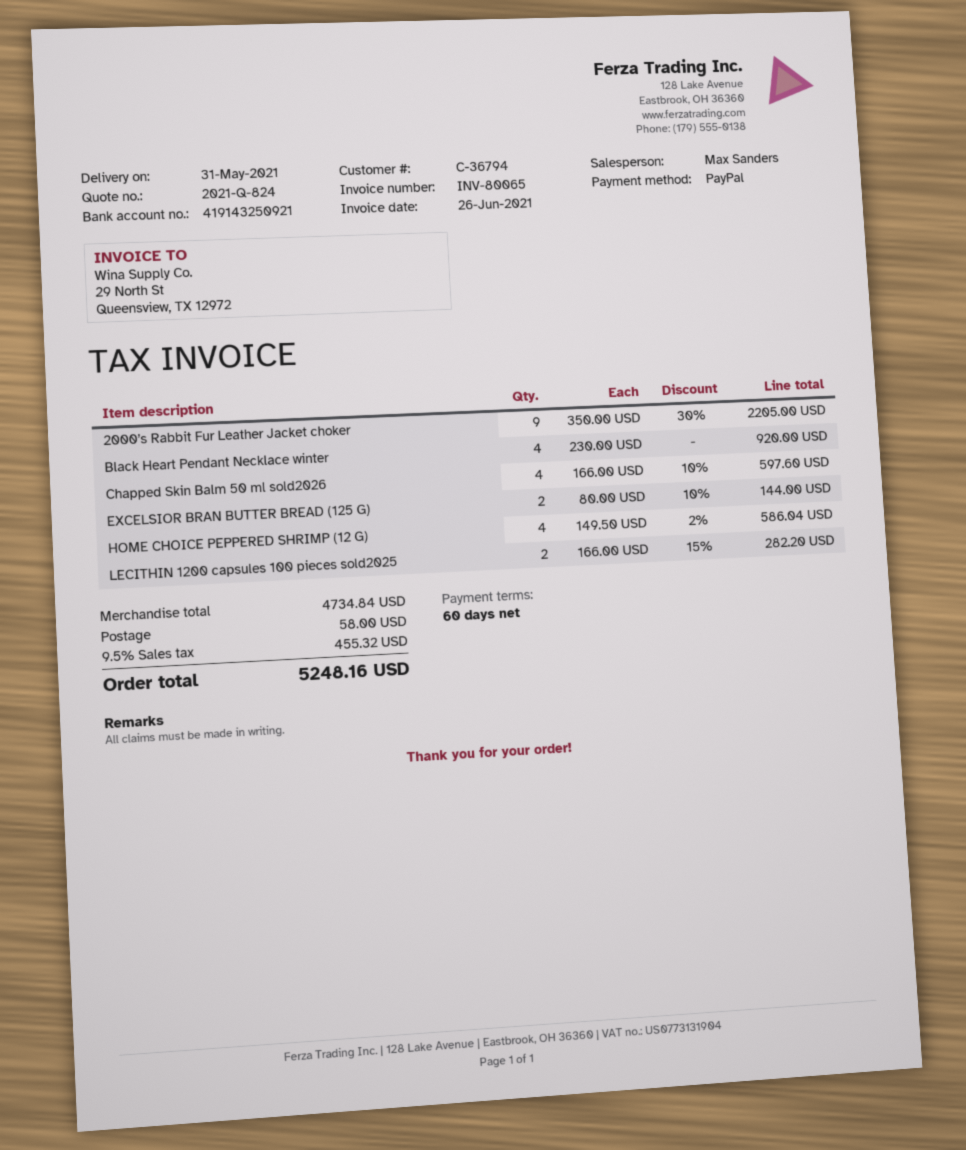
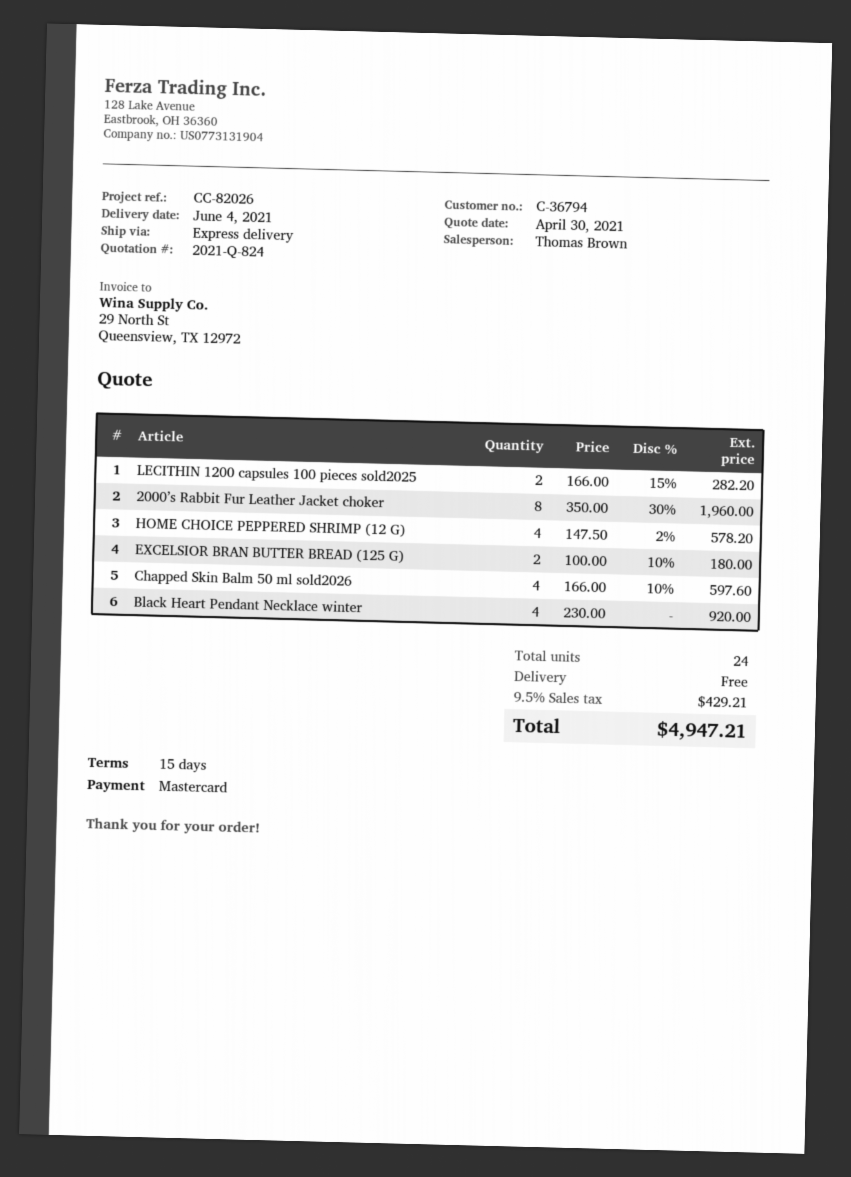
delivery date: 2021-05-31 -> 2021-06-04
payment terms: 60 days -> 15 days
sales rep: Max Sanders -> Thomas Brown
payment method: PayPal -> Mastercard
2000’s Rabbit Fur Leather Jacket choker: 9 x 350.00 - 30% = 2205.00 -> 8 x 350.00 - 30% = 1960.00
EXCELSIOR BRAN BUTTER BREAD (125 G): 2 x 80.00 - 10% = 144.00 -> 2 x 100.00 - 10% = 180.00
HOME CHOICE PEPPERED SHRIMP (12 G): 4 x 149.50 - 2% = 586.04 -> 4 x 147.50 - 2% = 578.20
shipping: 58.00 -> 0.00
tax: 9.5% = 455.32 -> 9.5% = 429.21
total: 5248.16 -> 4947.21

